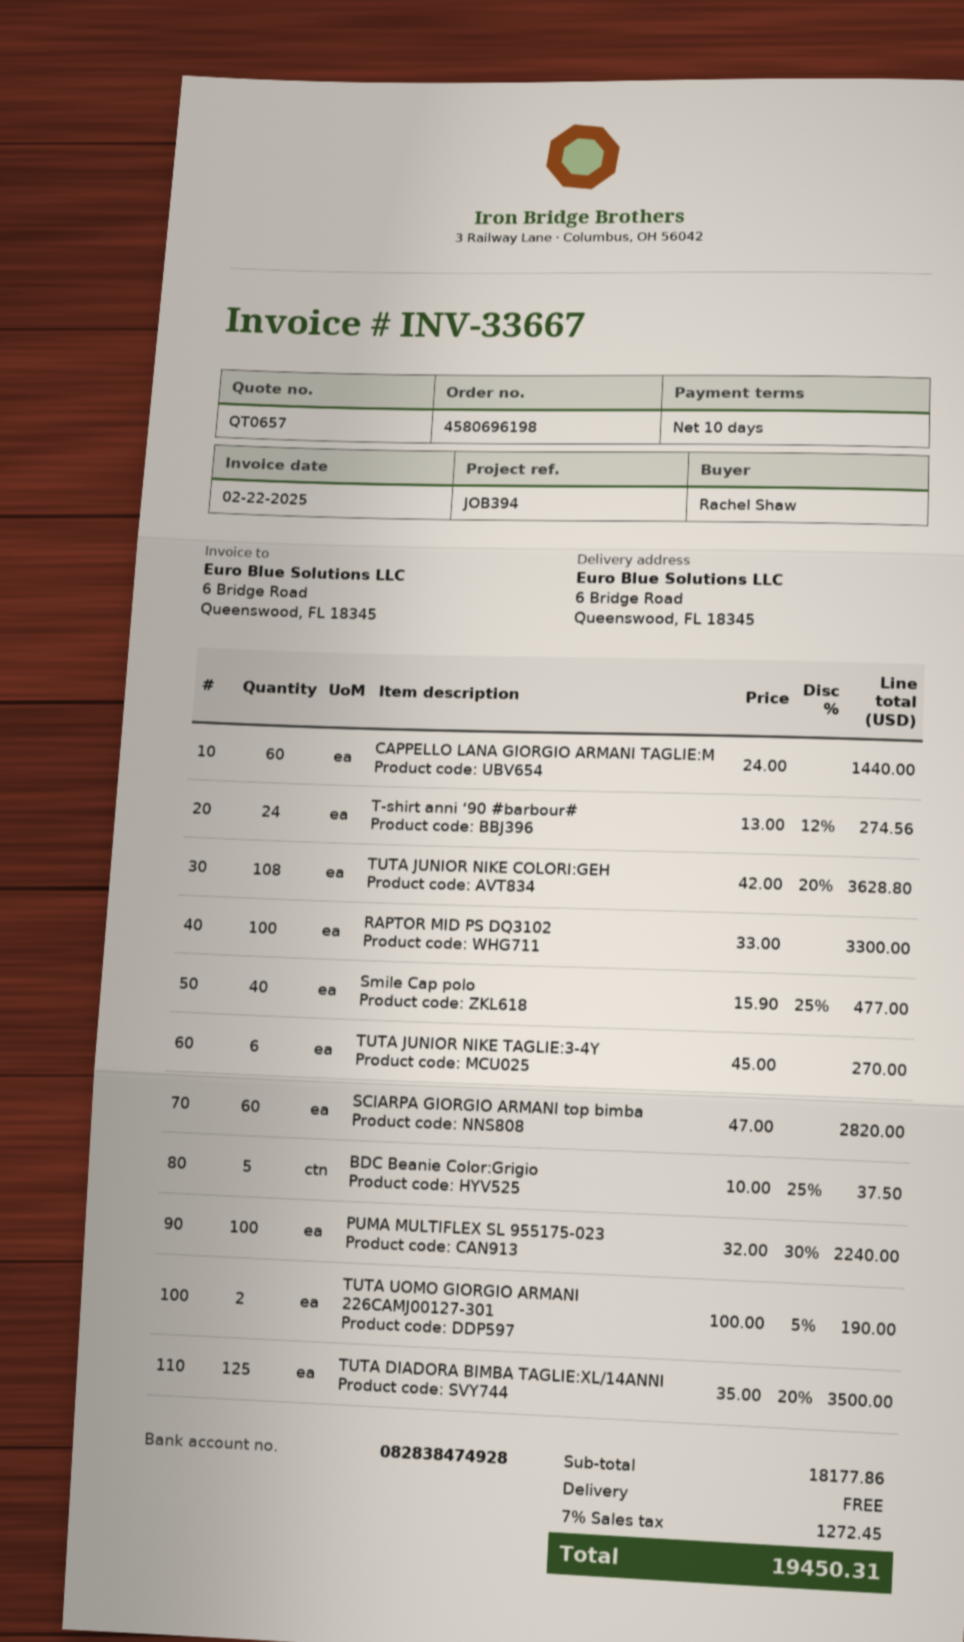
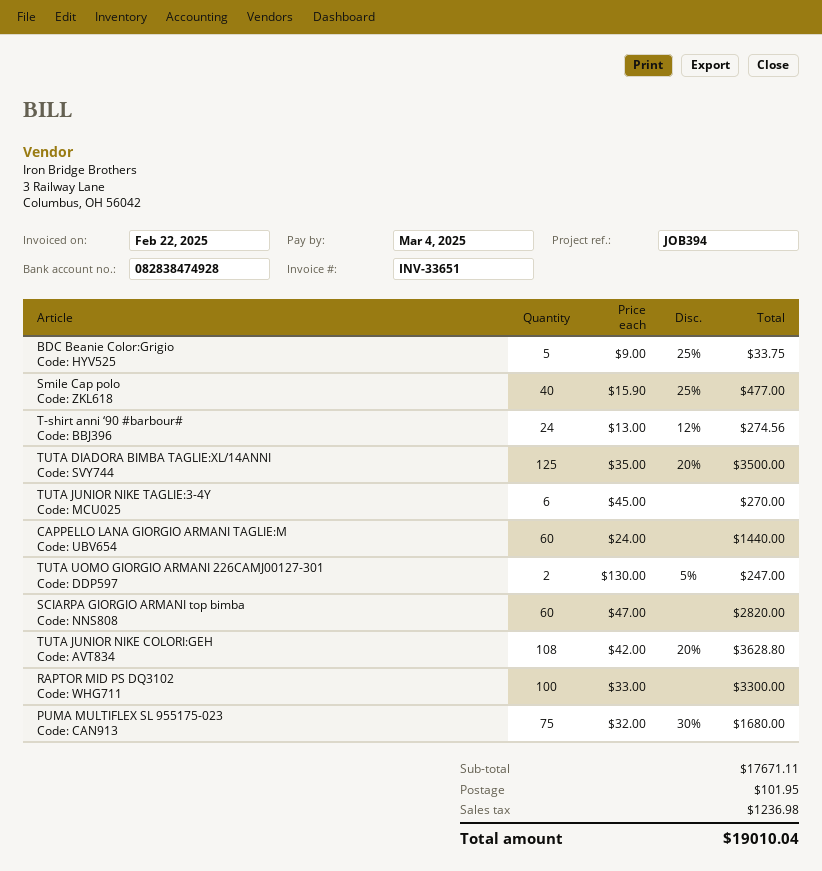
invoice number: INV-33667 -> INV-33651
BDC Beanie Color:Grigio: 5 x 10.00 - 25% = 37.50 -> 5 x 9.00 - 25% = 33.75
PUMA MULTIFLEX SL 955175-023: 100 x 32.00 - 30% = 2240.00 -> 75 x 32.00 - 30% = 1680.00
TUTA UOMO GIORGIO ARMANI 226CAMJ00127-301: 2 x 100.00 - 5% = 190.00 -> 2 x 130.00 - 5% = 247.00
subtotal: 18177.86 -> 17671.11
shipping: 0.00 -> 101.95
tax: 1272.45 -> 1236.98
total: 19450.31 -> 19010.04

